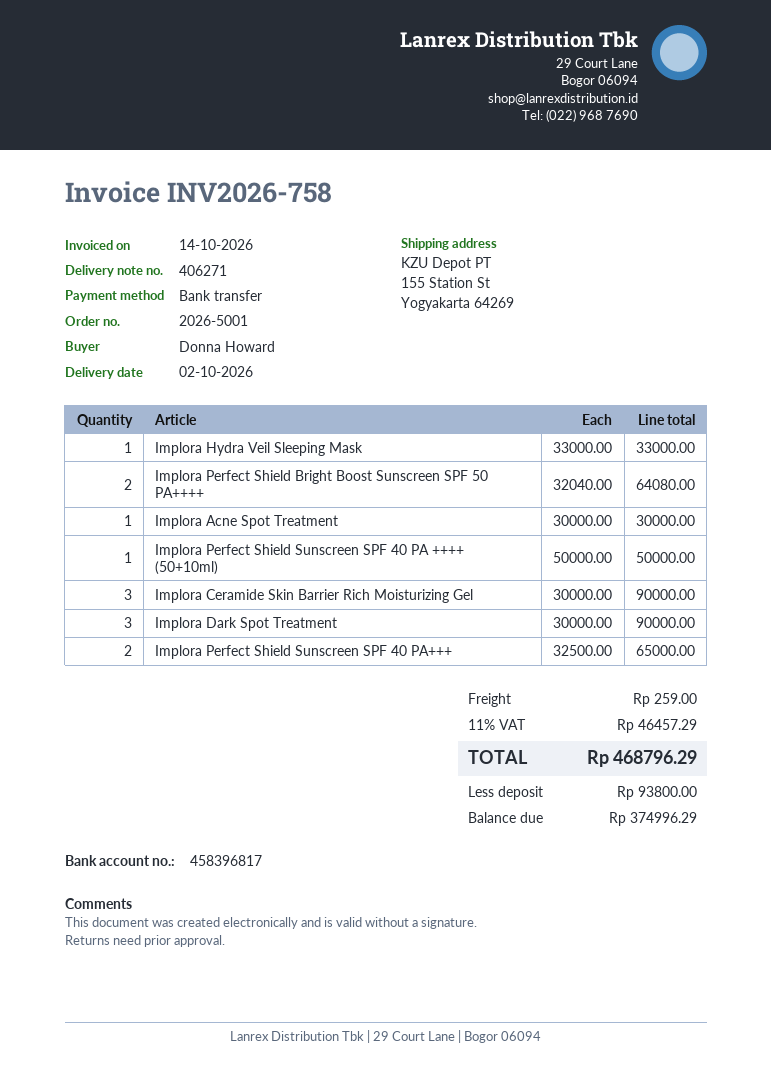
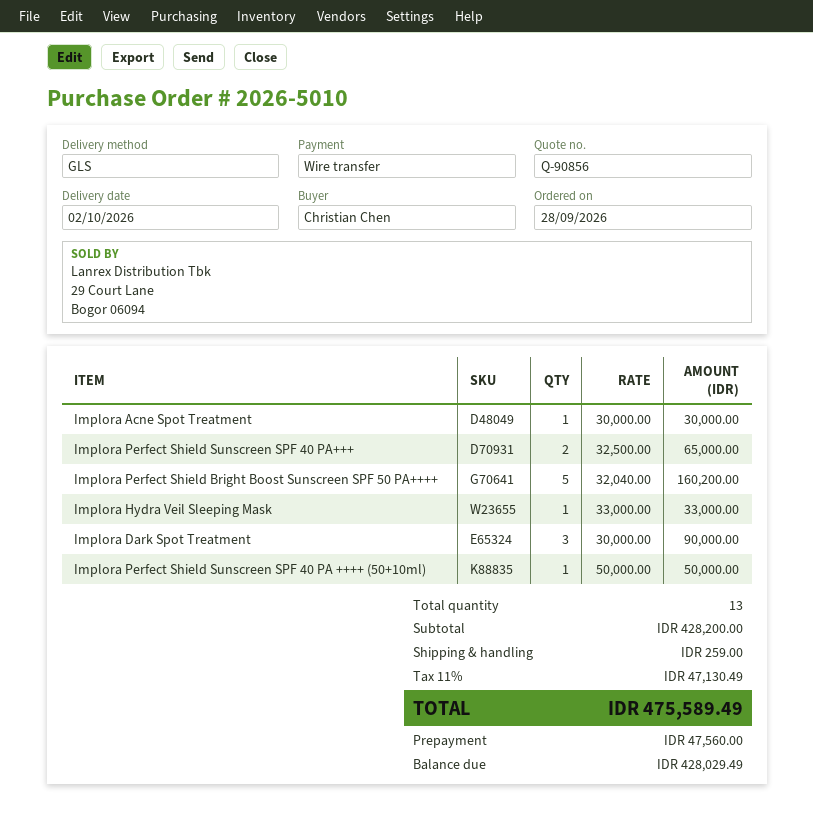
order number: 2026-5001 -> 2026-5010
ordered by: Donna Howard -> Christian Chen
Implora Perfect Shield Bright Boost Sunscreen SPF 50 PA++++: 2 x 32040.00 = 64080.00 -> 5 x 32040.00 = 160200.00
Implora Ceramide Skin Barrier Rich Moisturizing Gel: 3 x 30000.00 = 90000.00 -> none
tax: 11% = 46457.29 -> 11% = 47130.49
total: 468796.29 -> 475589.49
deposit: 93800.00 -> 47560.00
balance: 374996.29 -> 428029.49

